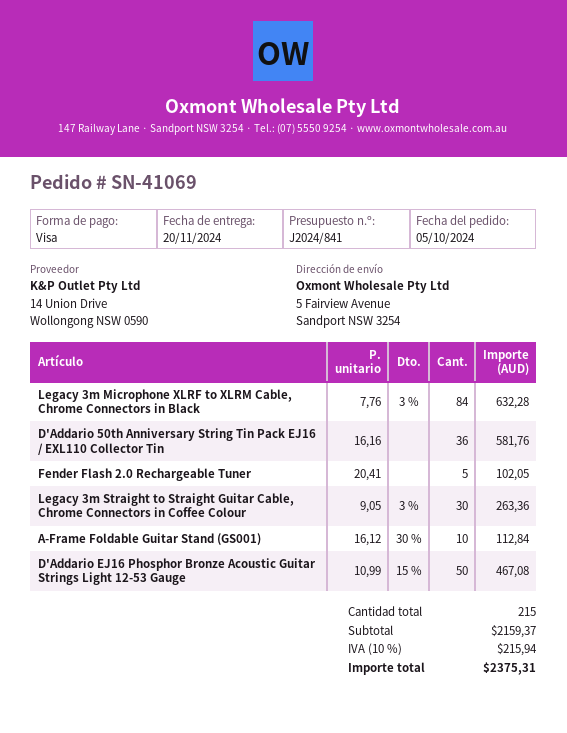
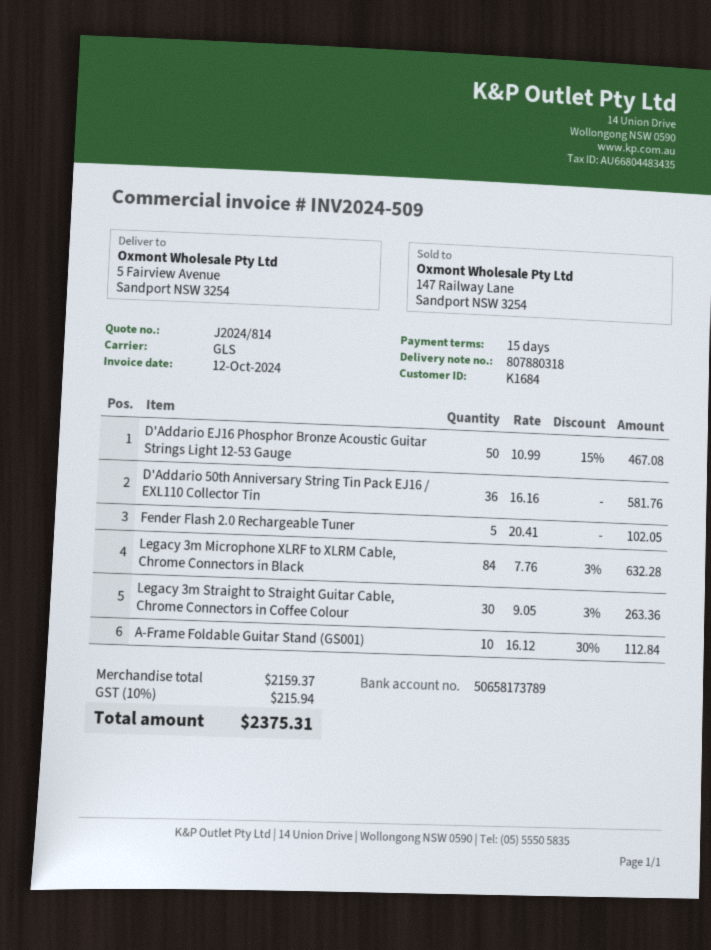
quote number: J2024/841 -> J2024/814

